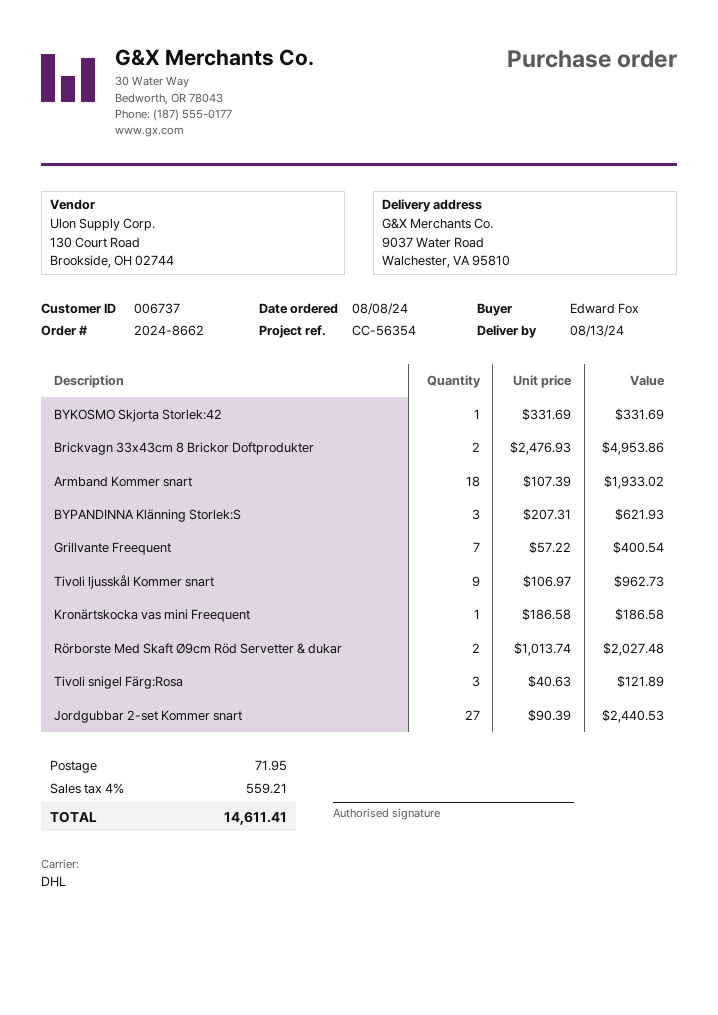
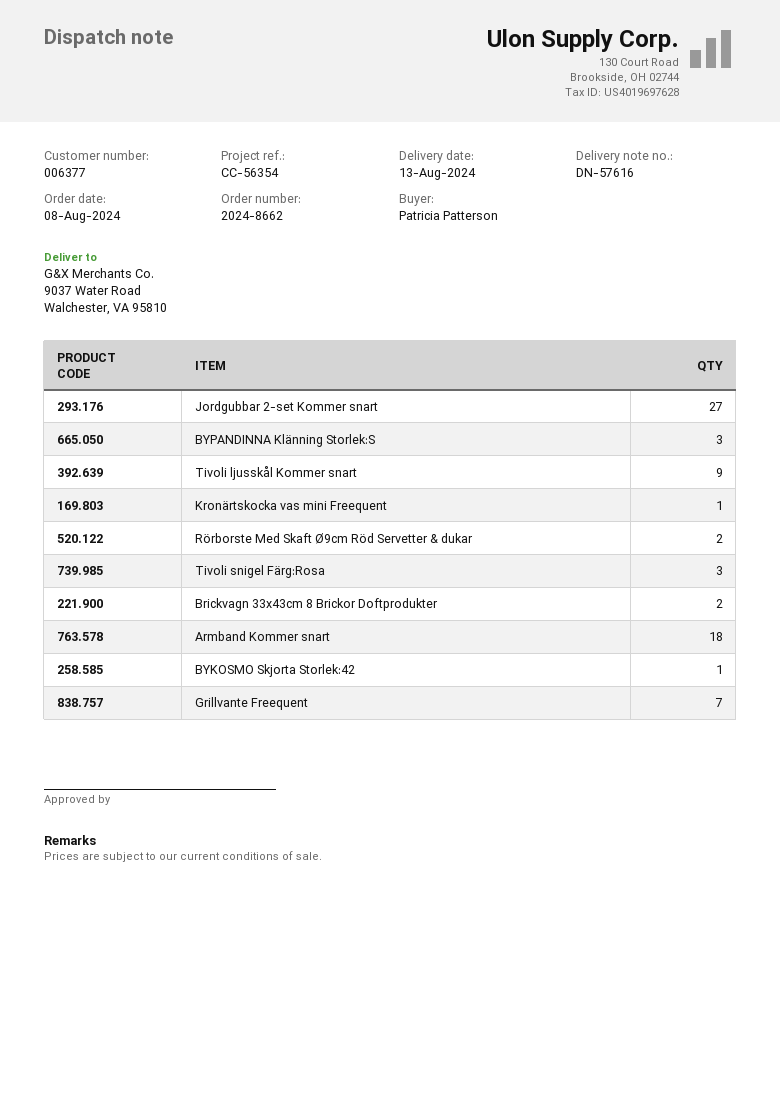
customer number: 006737 -> 006377
ordered by: Edward Fox -> Patricia Patterson

